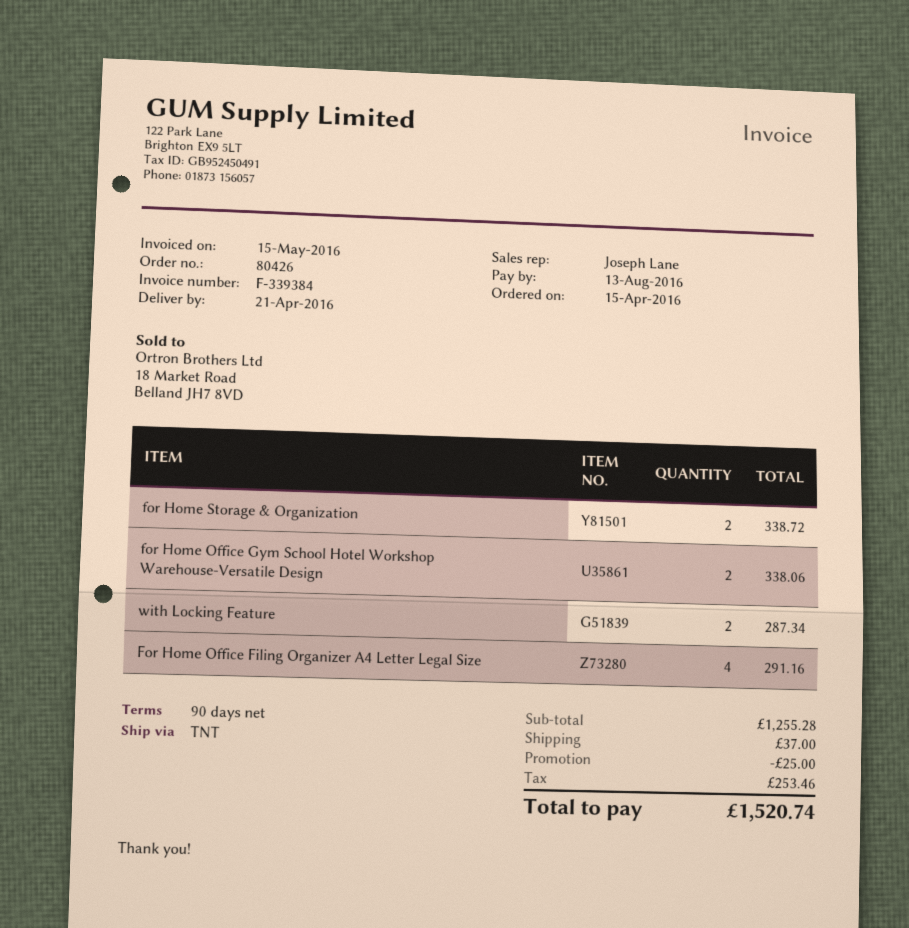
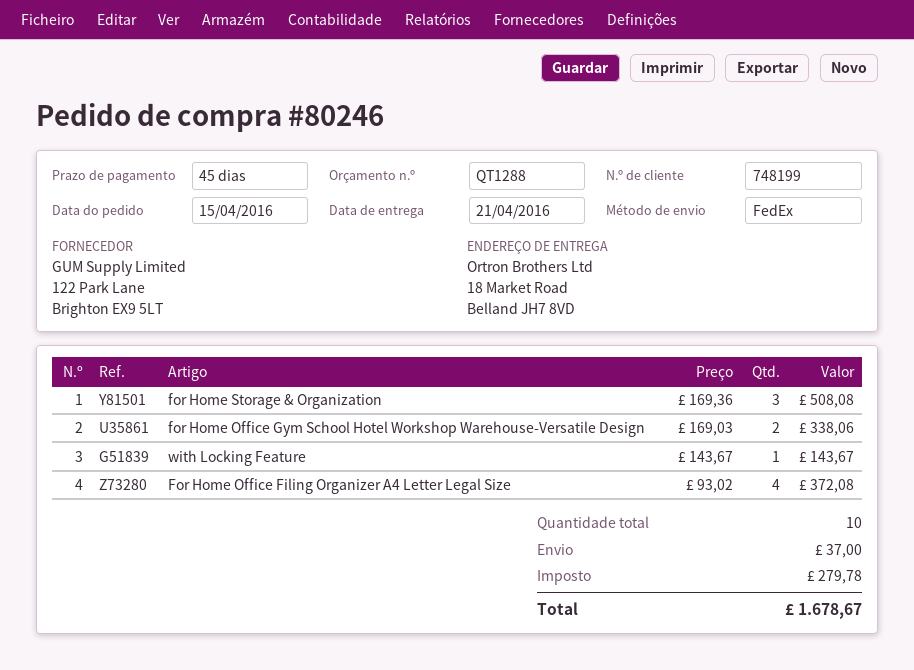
order number: 80426 -> 80246
payment terms: 90 days -> 45 days
shipping method: TNT -> FedEx
for Home Storage & Organization: 2 for 338.72 -> 3 for 508.08
with Locking Feature: 2 for 287.34 -> 1 for 143.67
For Home Office Filing Organizer A4 Letter Legal Size: 4 for 291.16 -> 4 for 372.08
discount: 25.00 -> none
tax: 253.46 -> 279.78
total: 1520.74 -> 1678.67

